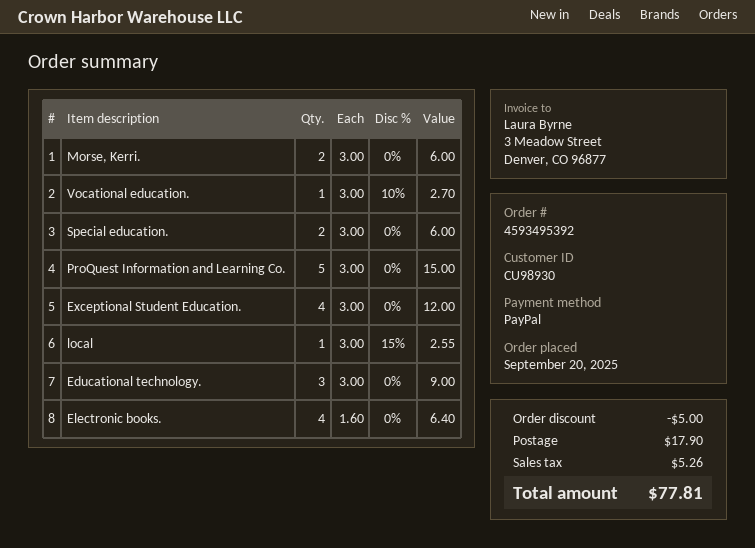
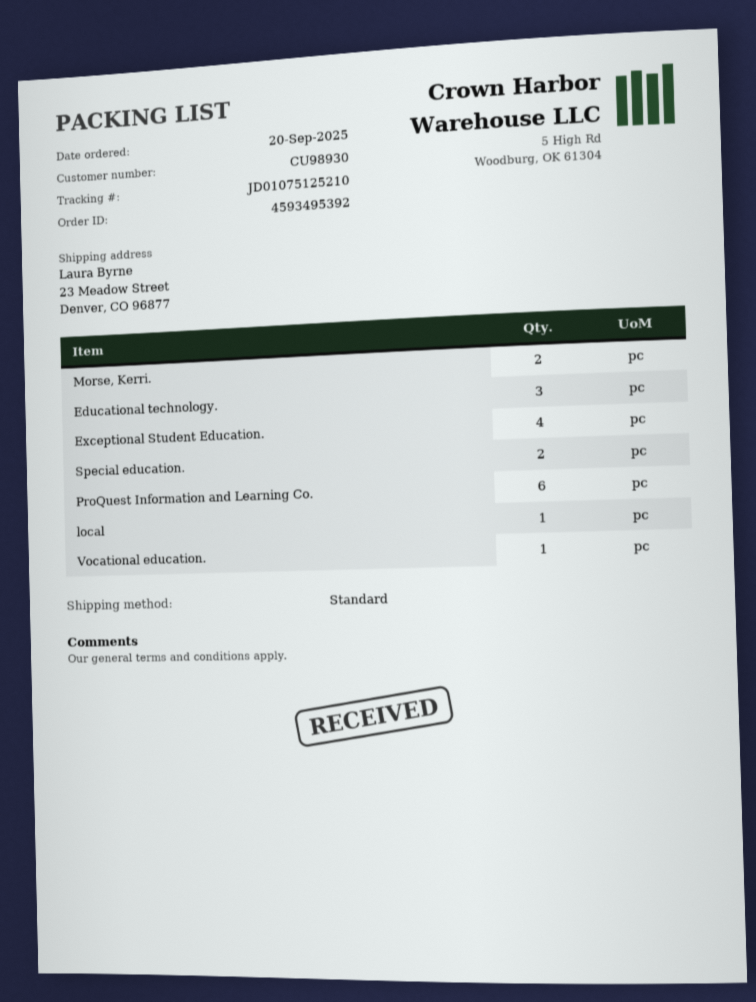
ProQuest Information and Learning Co.: 5 -> 6
Electronic books.: 4 -> none

